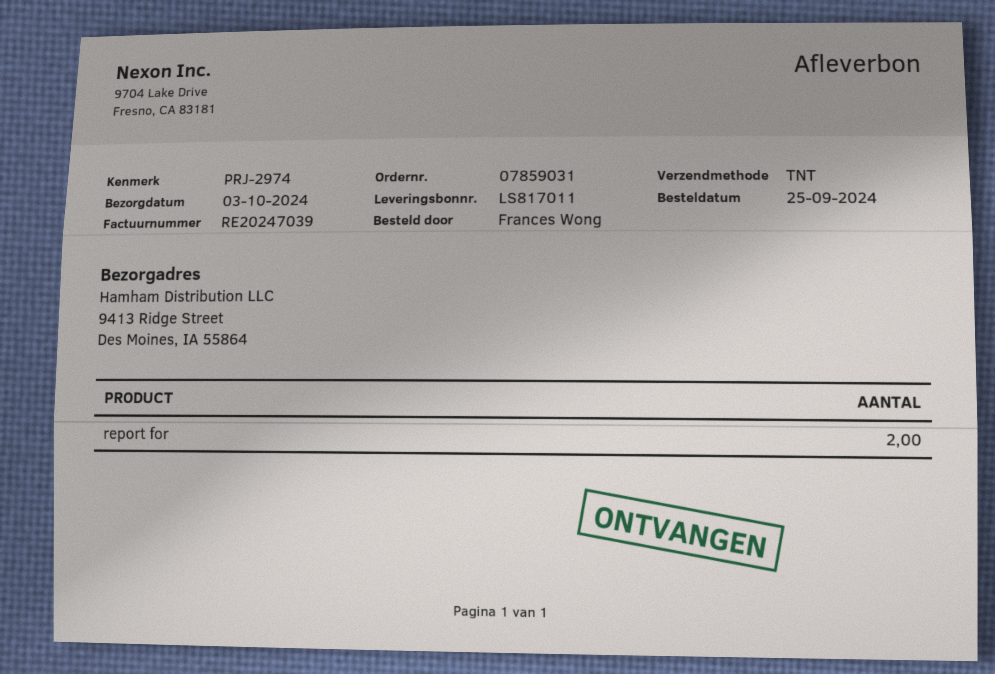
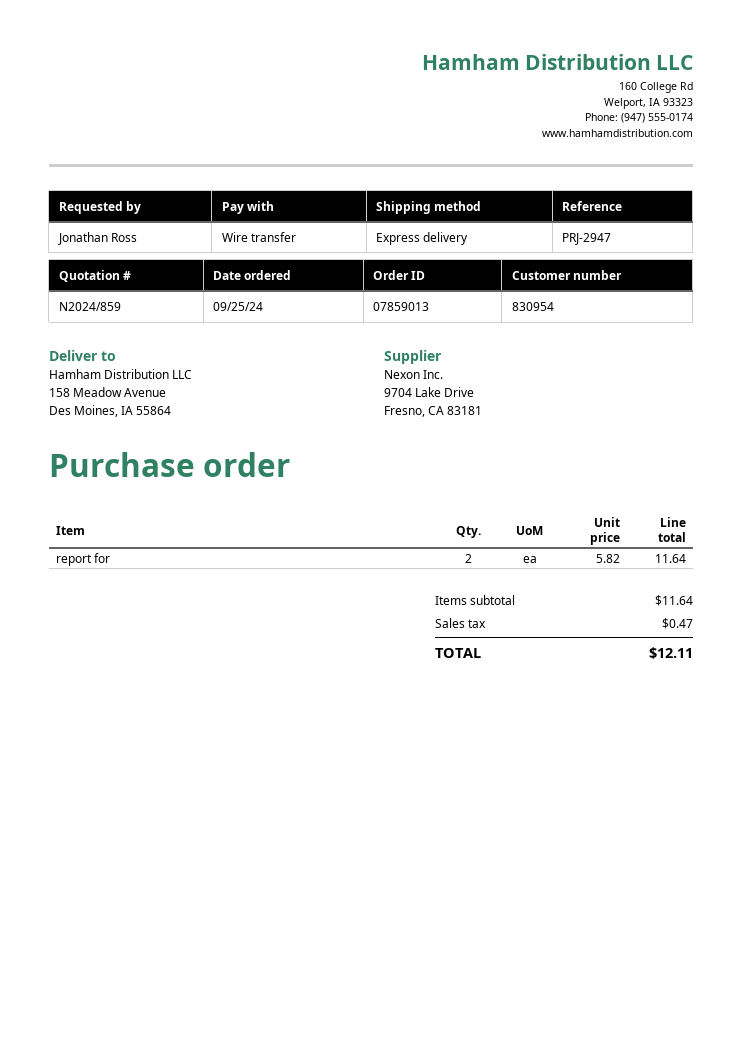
order number: 07859031 -> 07859013
reference: PRJ-2974 -> PRJ-2947
ordered by: Frances Wong -> Jonathan Ross
shipping method: TNT -> express
ship to: 9413 Ridge Street, Des Moines, IA 55864 -> 158 Meadow Avenue, Des Moines, IA 55864

